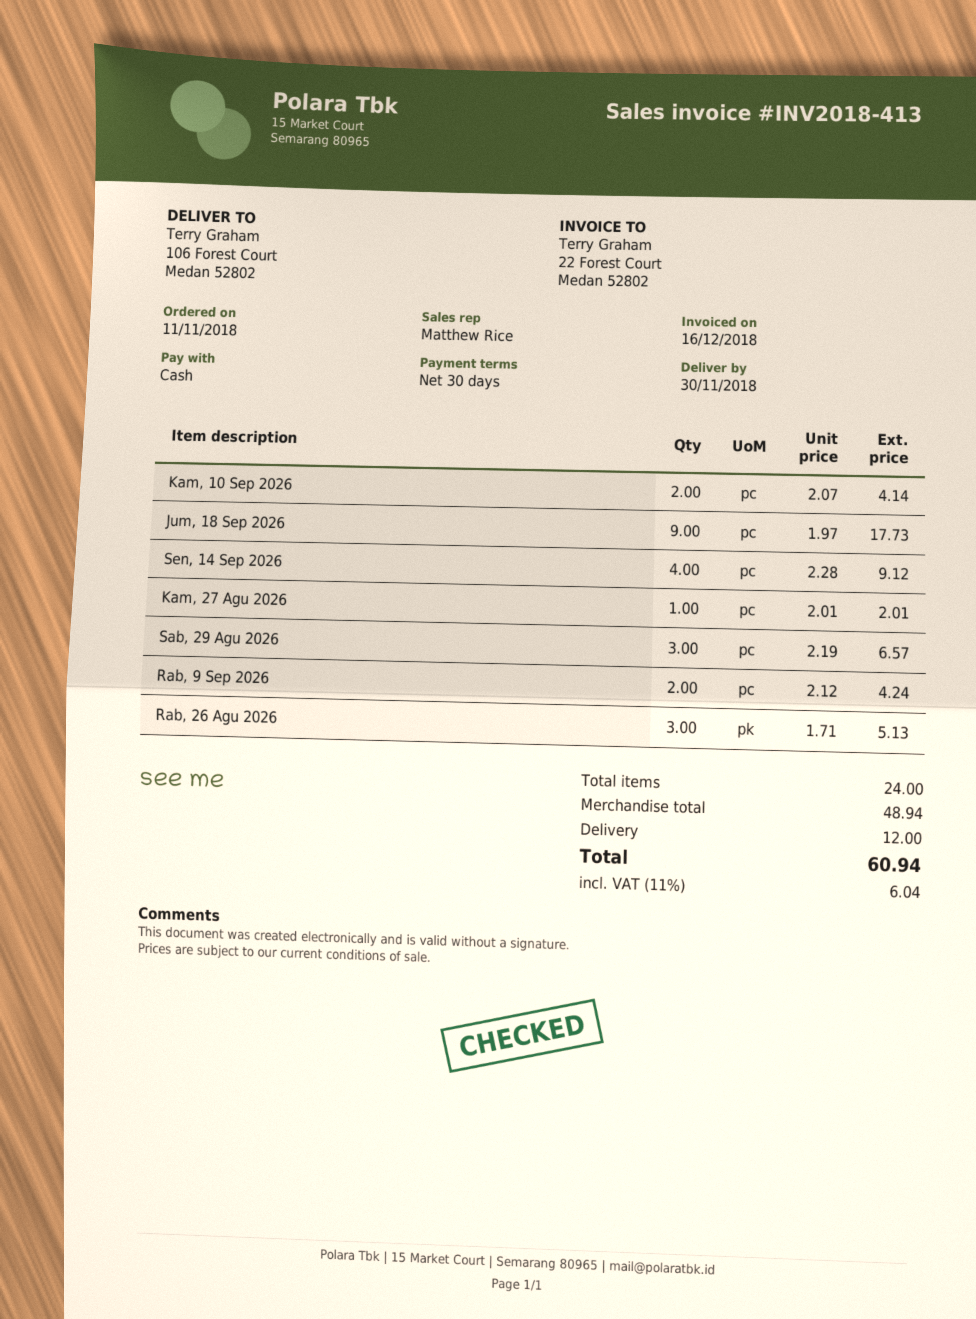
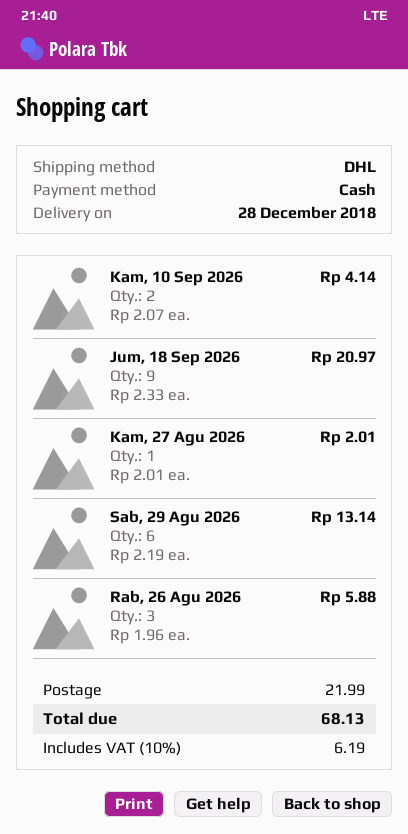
delivery date: 2018-11-30 -> 2018-12-28
Jum, 18 Sep 2026: 9 x 1.97 = 17.73 -> 9 x 2.33 = 20.97
Sen, 14 Sep 2026: 4 x 2.28 = 9.12 -> none
Sab, 29 Agu 2026: 3 x 2.19 = 6.57 -> 6 x 2.19 = 13.14
Rab, 9 Sep 2026: 2 x 2.12 = 4.24 -> none
Rab, 26 Agu 2026: 3 x 1.71 = 5.13 -> 3 x 1.96 = 5.88
shipping: 12.00 -> 21.99
tax: 11% = 6.04 -> 10% = 6.19
total: 60.94 -> 68.13

